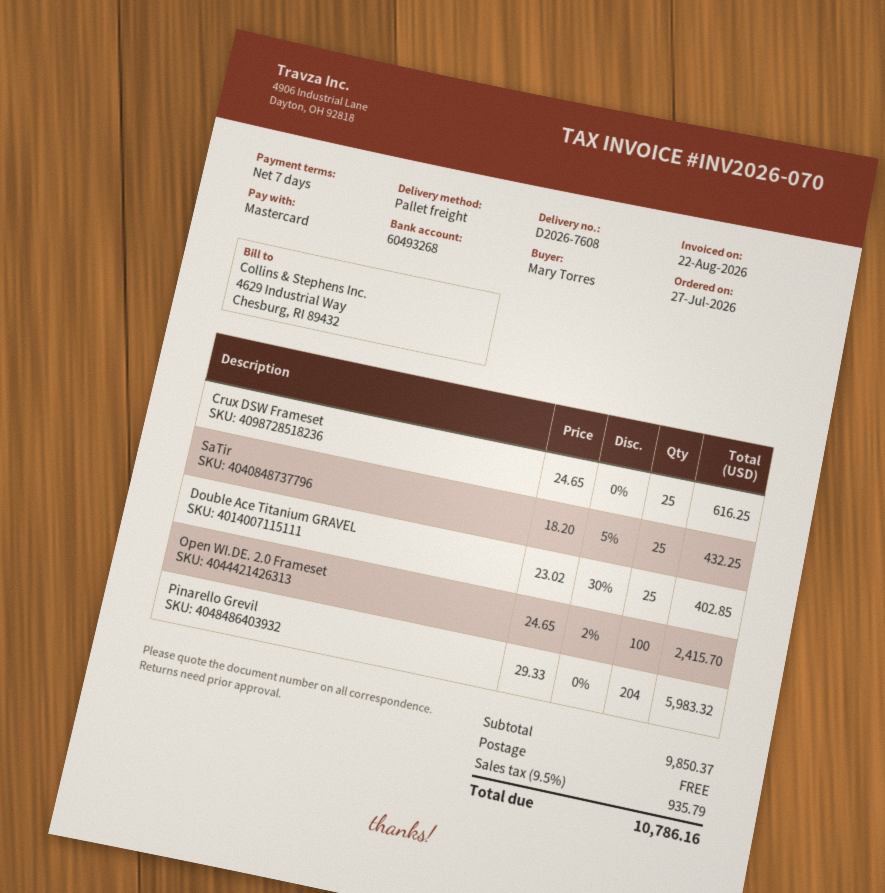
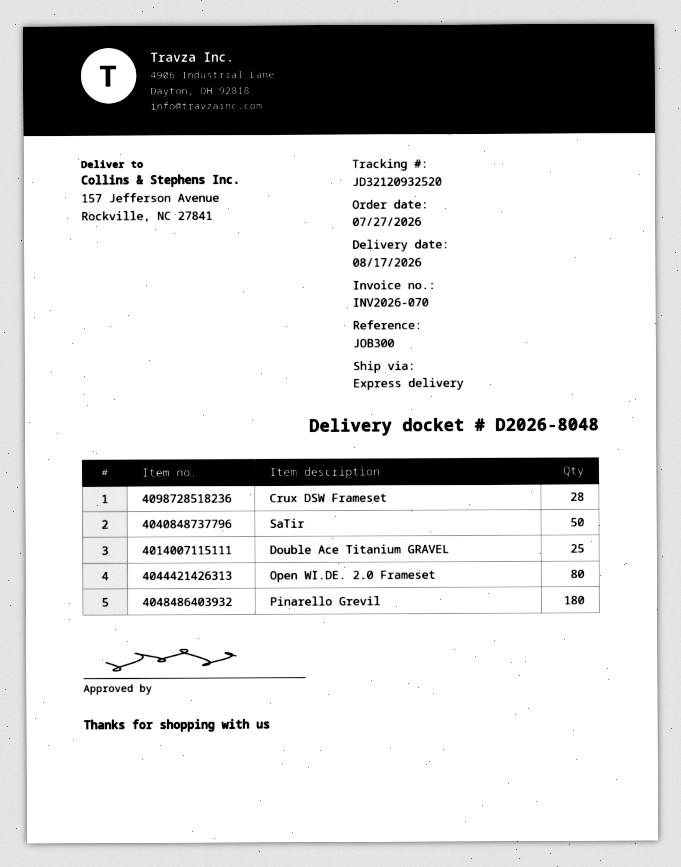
delivery note number: D2026-7608 -> D2026-8048
shipping method: pallet freight -> express
Crux DSW Frameset: 25 -> 28
SaTir: 25 -> 50
Open WI.DE. 2.0 Frameset: 100 -> 80
Pinarello Grevil: 204 -> 180

